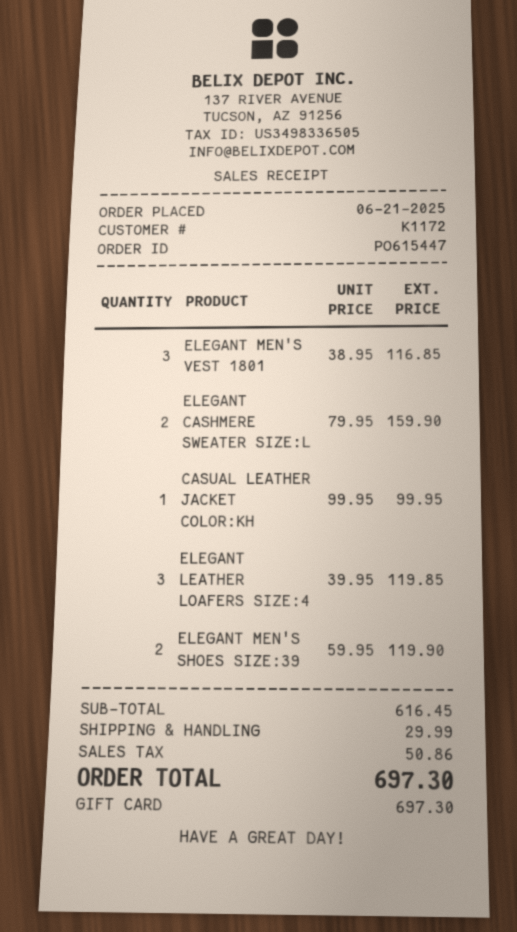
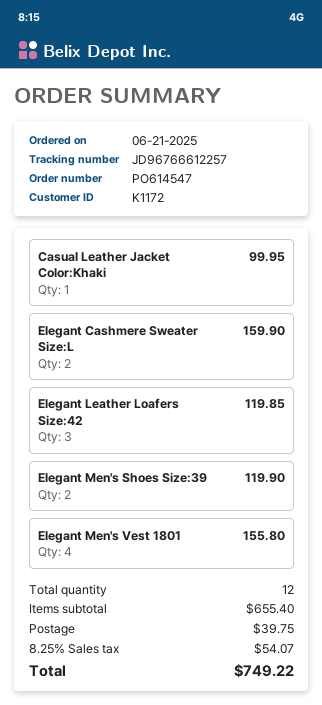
order number: PO615447 -> PO614547
ELEGANT MEN'S VEST 1801: 3 for 116.85 -> 4 for 155.80
subtotal: 616.45 -> 655.40
shipping: 29.99 -> 39.75
tax: 50.86 -> 54.07
total: 697.30 -> 749.22

